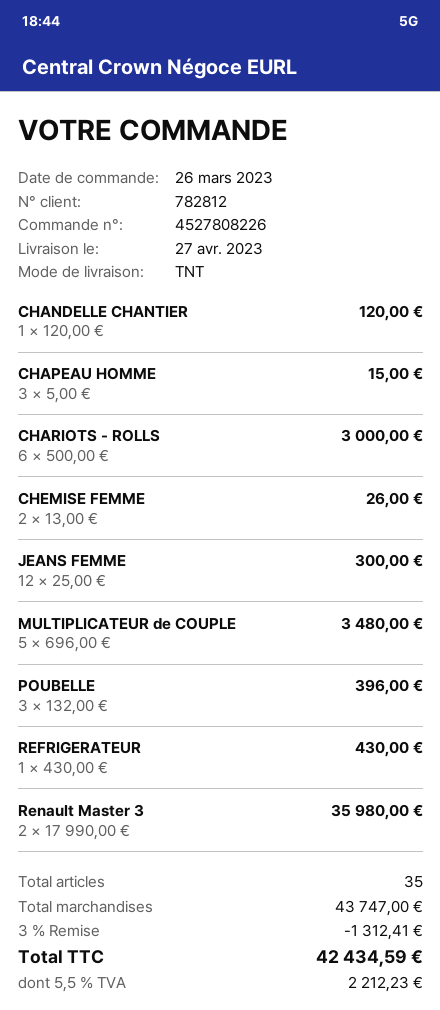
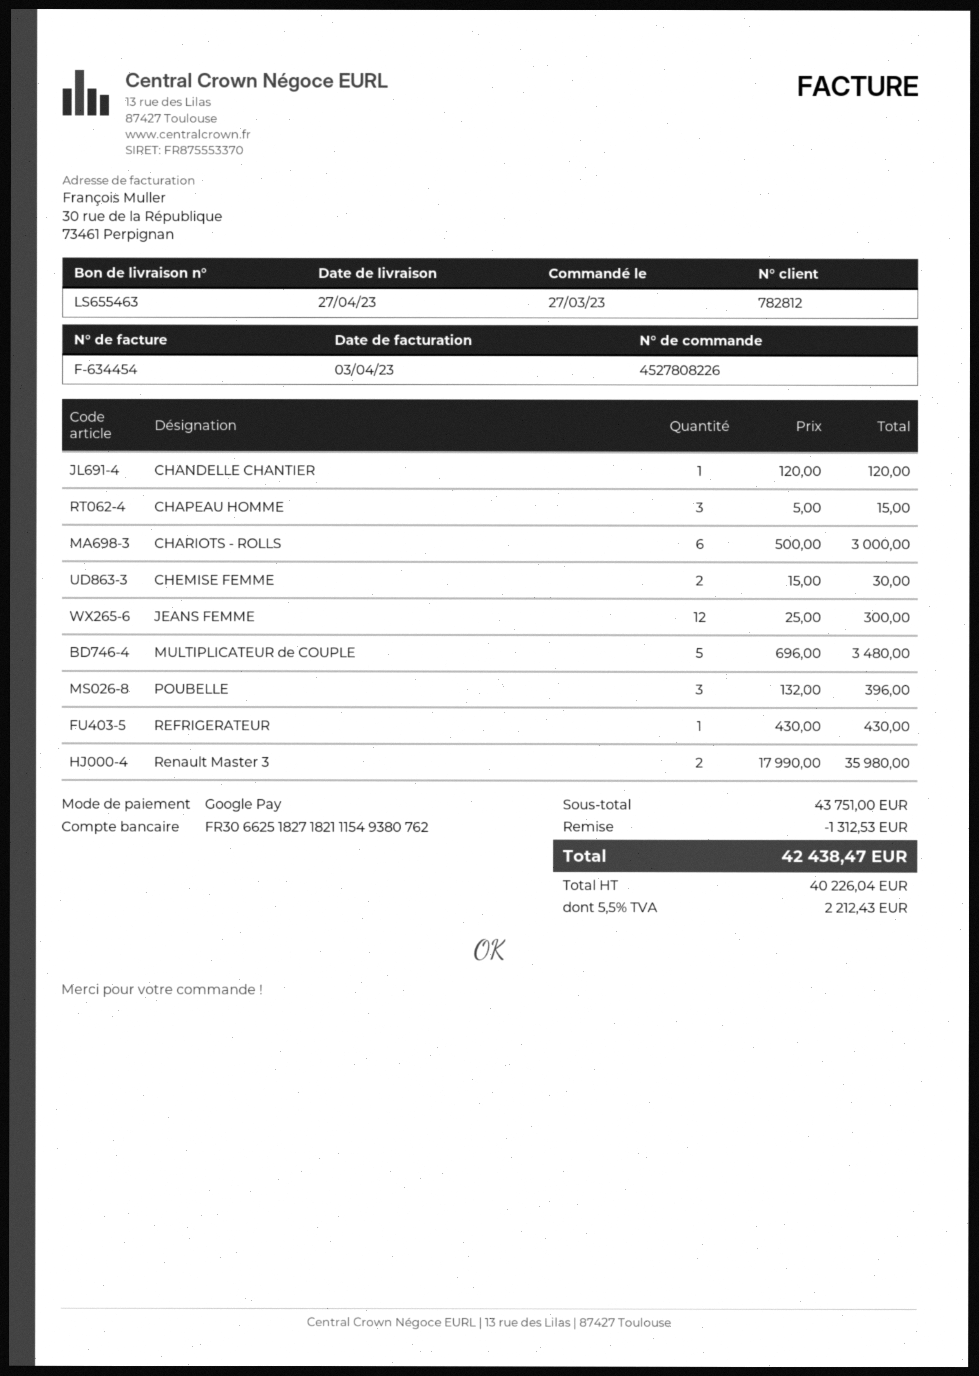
order date: 2023-03-26 -> 2023-03-27
CHEMISE FEMME: 2 x 13.00 = 26.00 -> 2 x 15.00 = 30.00
subtotal: 43747.00 -> 43751.00
discount: 1312.41 -> 1312.53
tax: 5.5% = 2212.23 -> 5.5% = 2212.43
total: 42434.59 -> 42438.47

